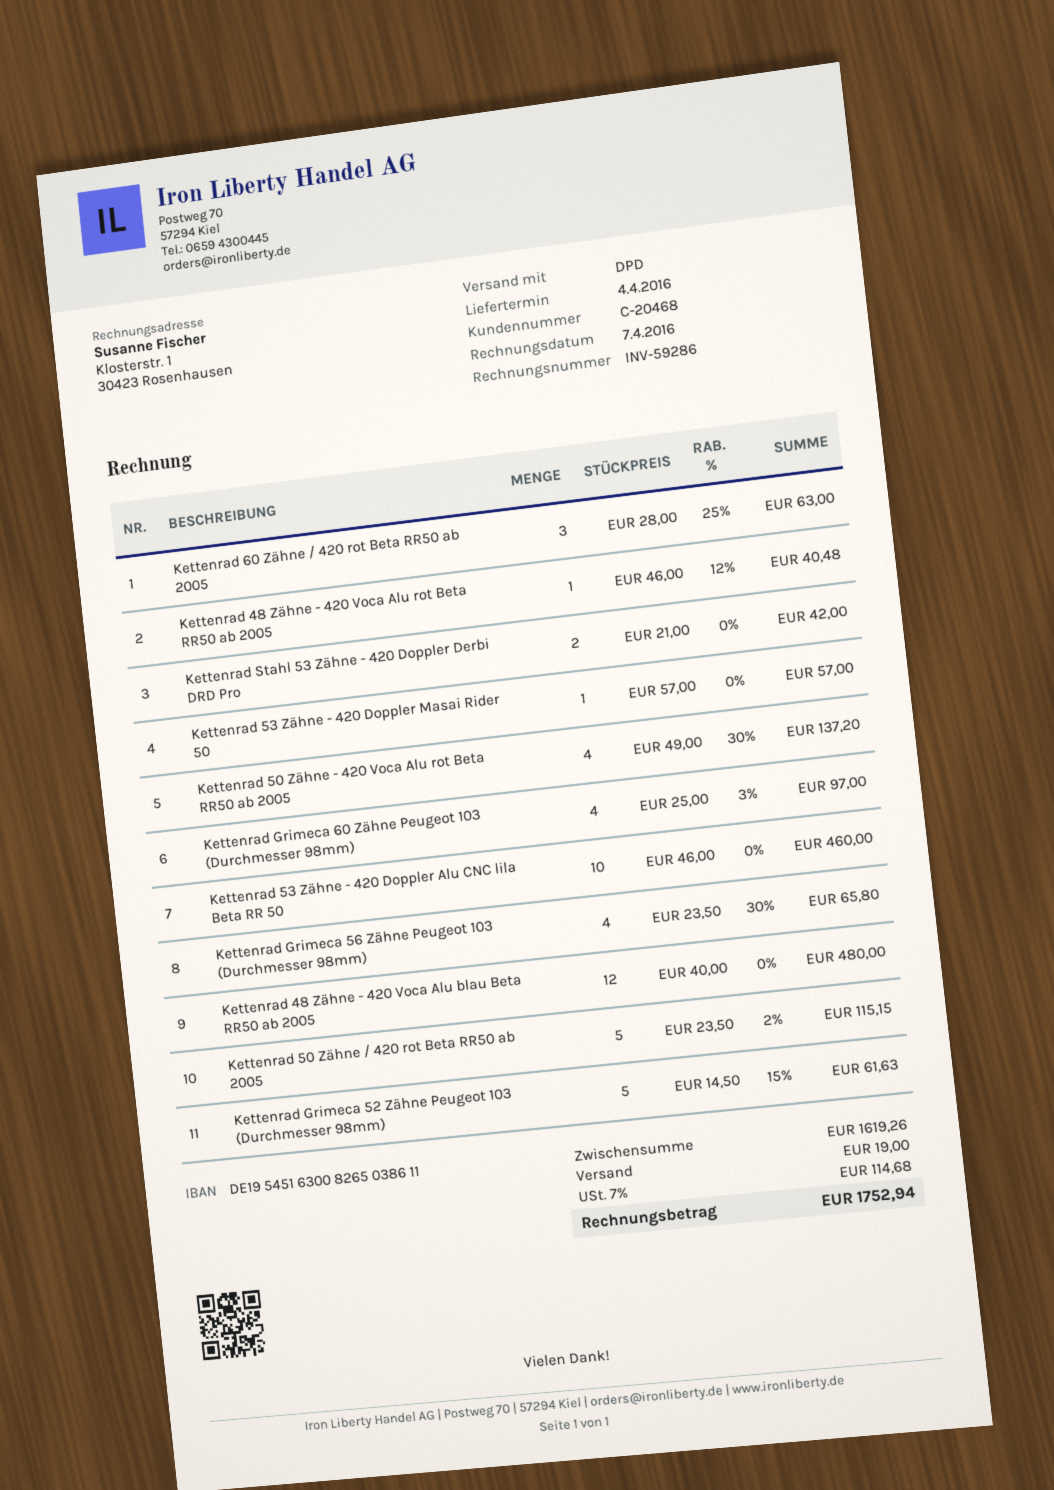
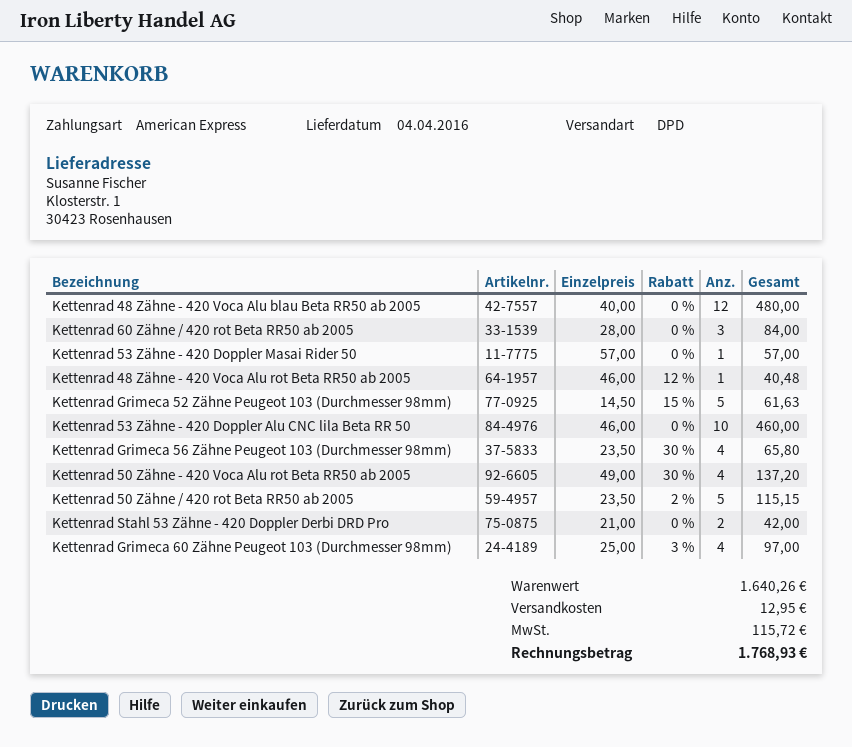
Kettenrad 60 Zähne / 420 rot Beta RR50 ab 2005: 3 x 28.00 - 25% = 63.00 -> 3 x 28.00 = 84.00
subtotal: 1619.26 -> 1640.26
shipping: 19.00 -> 12.95
tax: 114.68 -> 115.72
total: 1752.94 -> 1768.93

